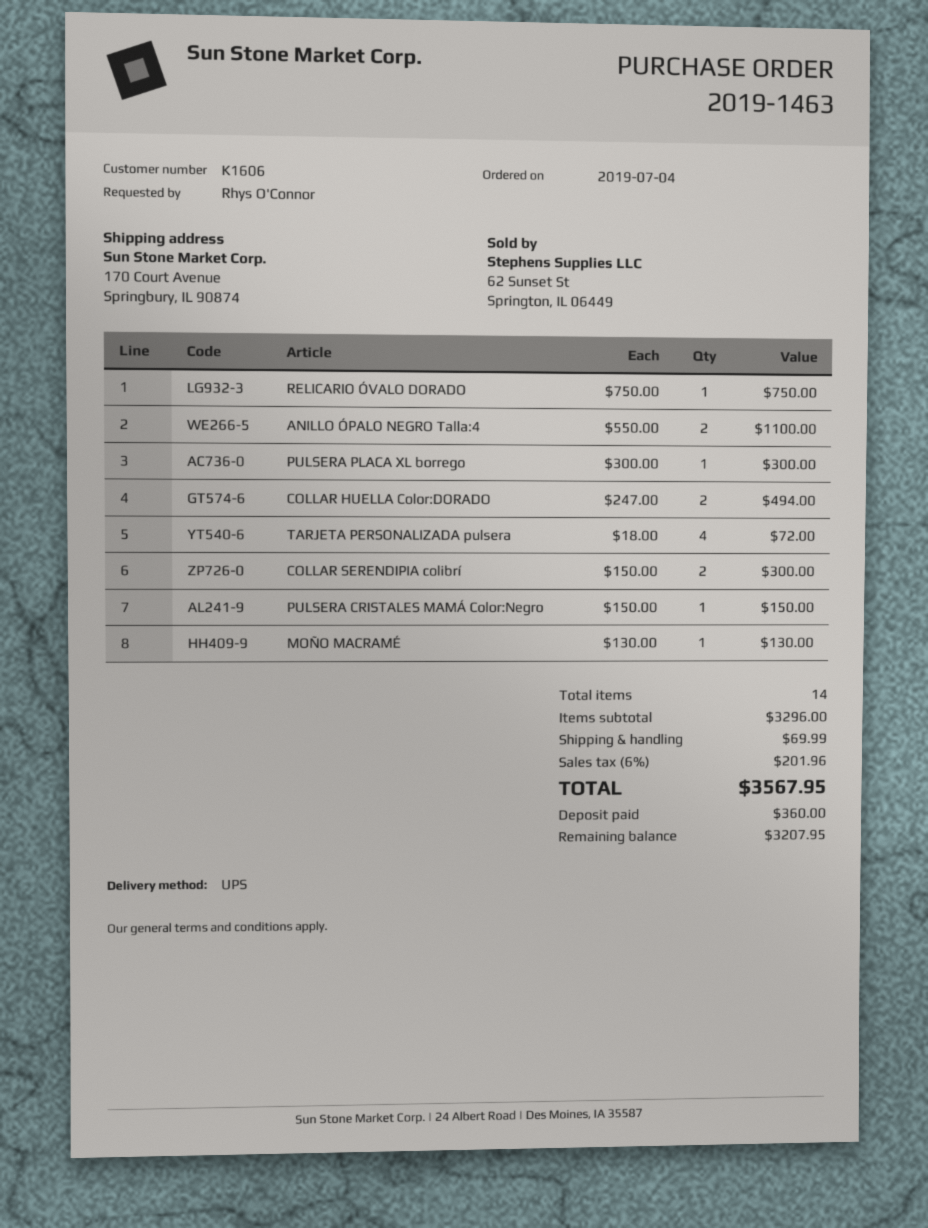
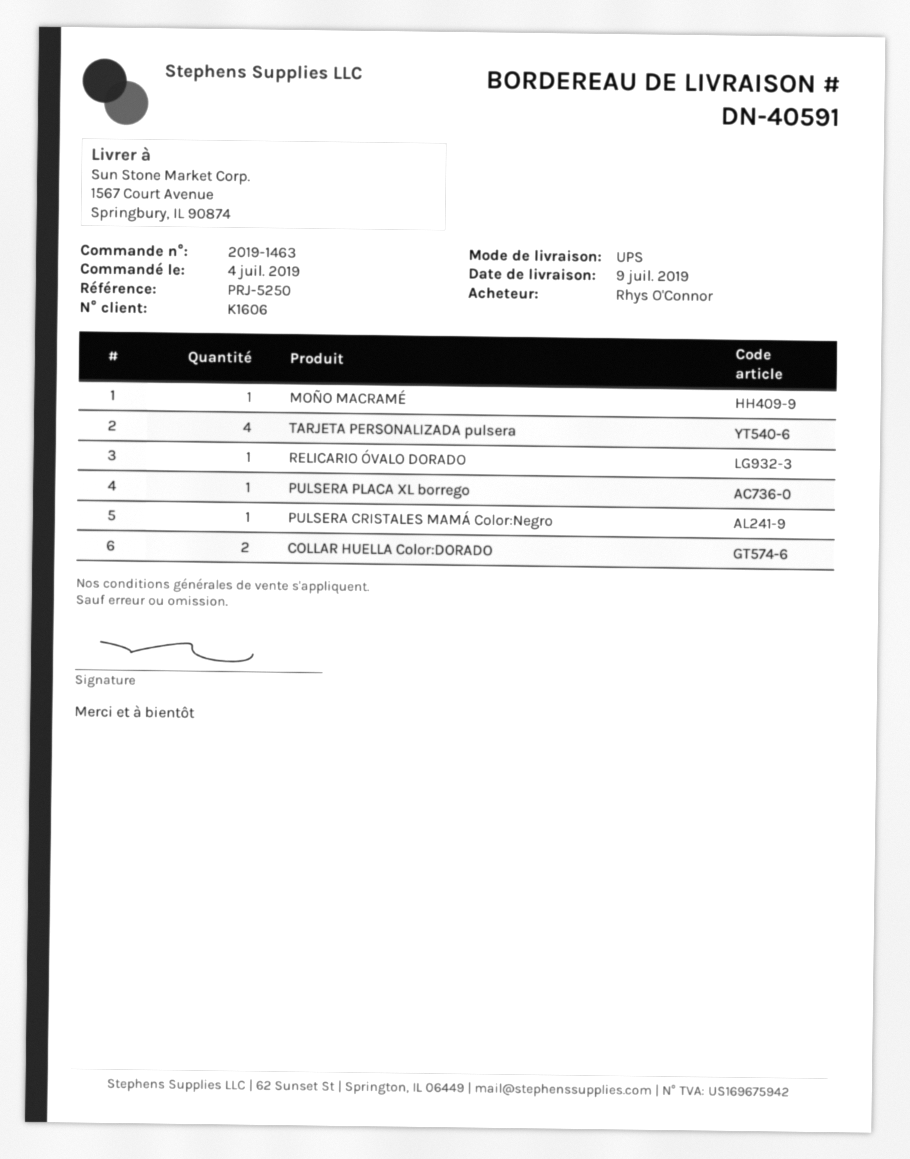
ship to: 170 Court Avenue, Springbury, IL 90874 -> 1567 Court Avenue, Springbury, IL 90874
ANILLO ÓPALO NEGRO Talla:4: 2 -> none
COLLAR SERENDIPIA colibrí: 2 -> none

